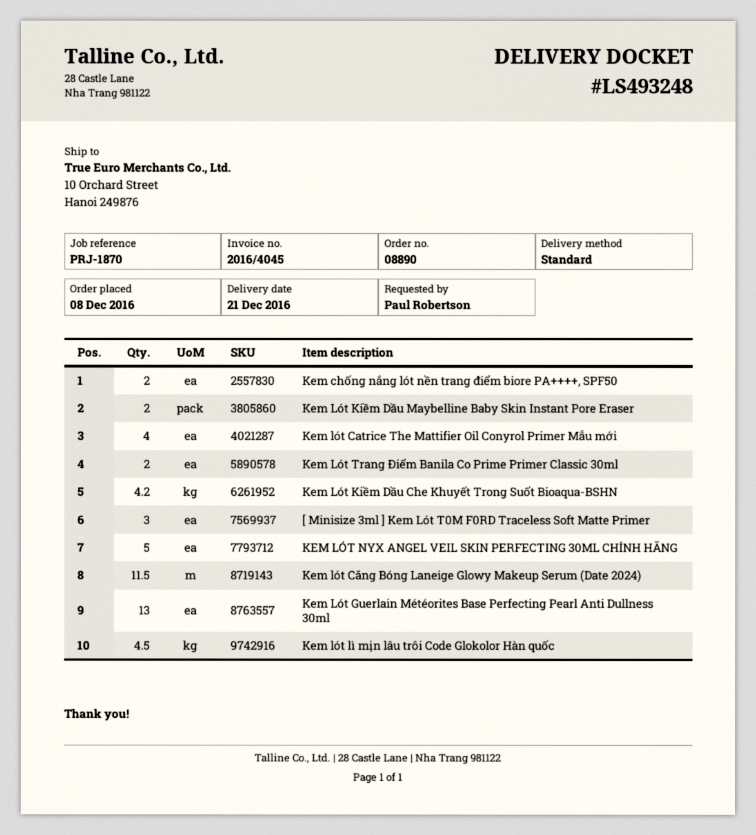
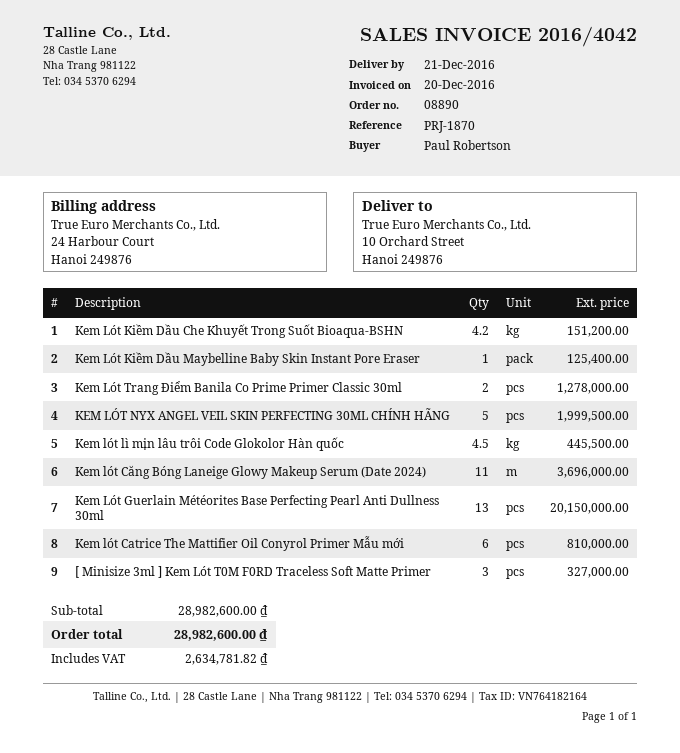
invoice number: 2016/4045 -> 2016/4042
Kem chống nắng lót nền trang điểm biore PA++++, SPF50: 2 -> none
Kem Lót Kiềm Dầu Maybelline Baby Skin Instant Pore Eraser: 2 -> 1
Kem lót Catrice The Mattifier Oil Conyrol Primer Mẫu mới: 4 -> 6
Kem lót Căng Bóng Laneige Glowy Makeup Serum (Date 2024): 11.5 -> 11

